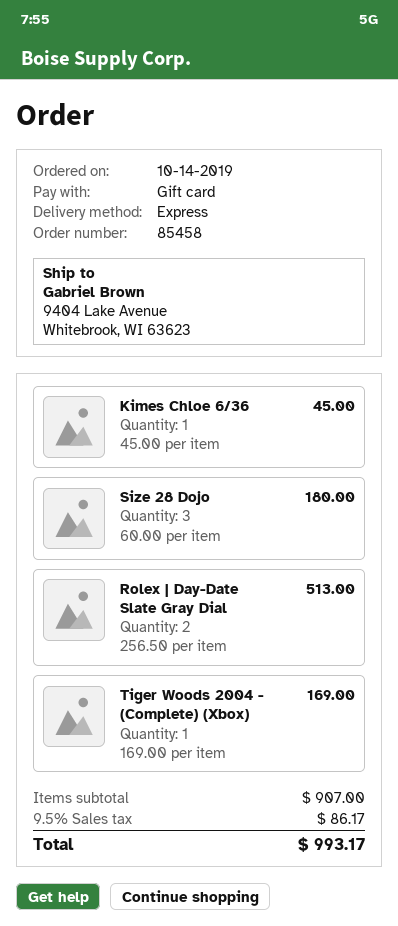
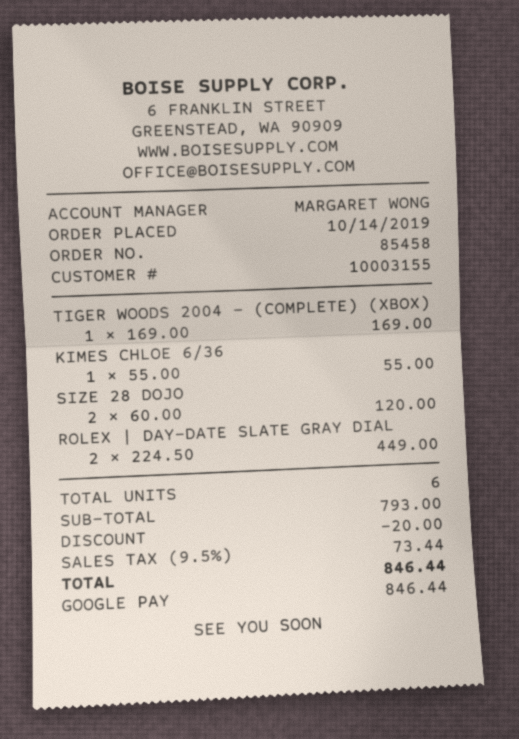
payment method: gift card -> Google Pay
Kimes Chloe 6/36: 1 x 45.00 = 45.00 -> 1 x 55.00 = 55.00
Size 28 Dojo: 3 x 60.00 = 180.00 -> 2 x 60.00 = 120.00
Rolex | Day-Date Slate Gray Dial: 2 x 256.50 = 513.00 -> 2 x 224.50 = 449.00
subtotal: 907.00 -> 793.00
discount: none -> 20.00
tax: 9.5% = 86.17 -> 9.5% = 73.44
total: 993.17 -> 846.44

